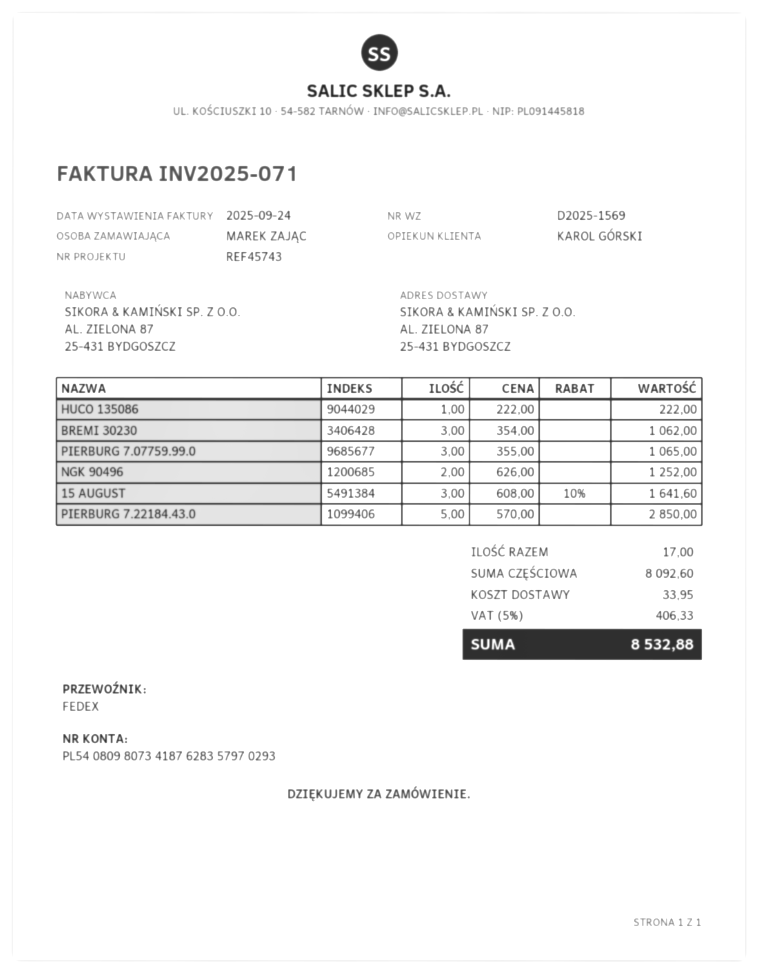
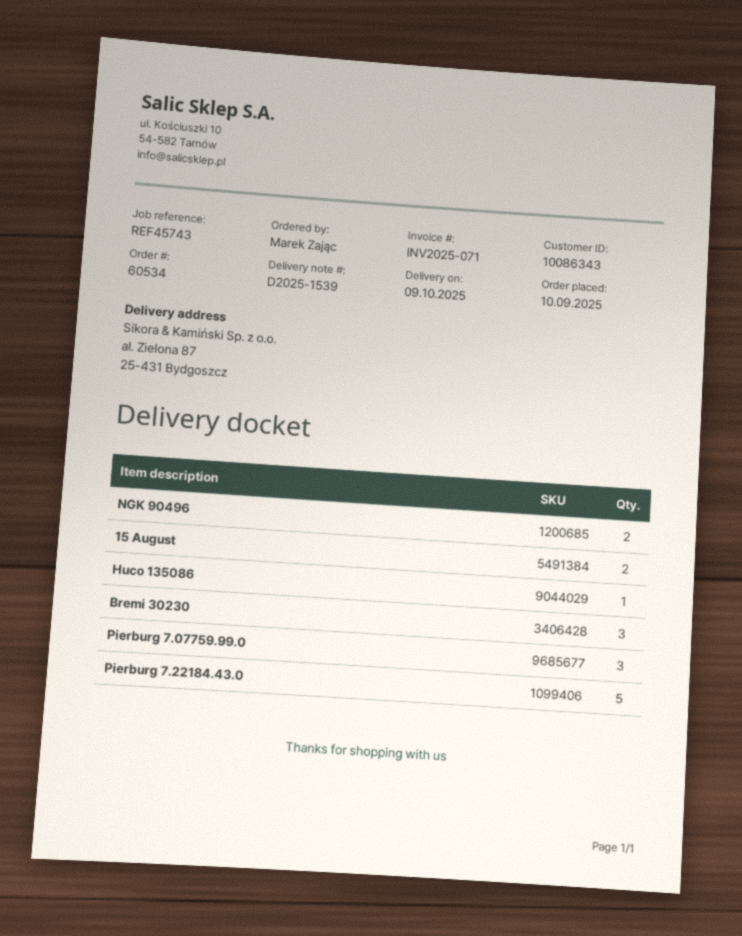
delivery note number: D2025-1569 -> D2025-1539
15 AUGUST: 3 -> 2

